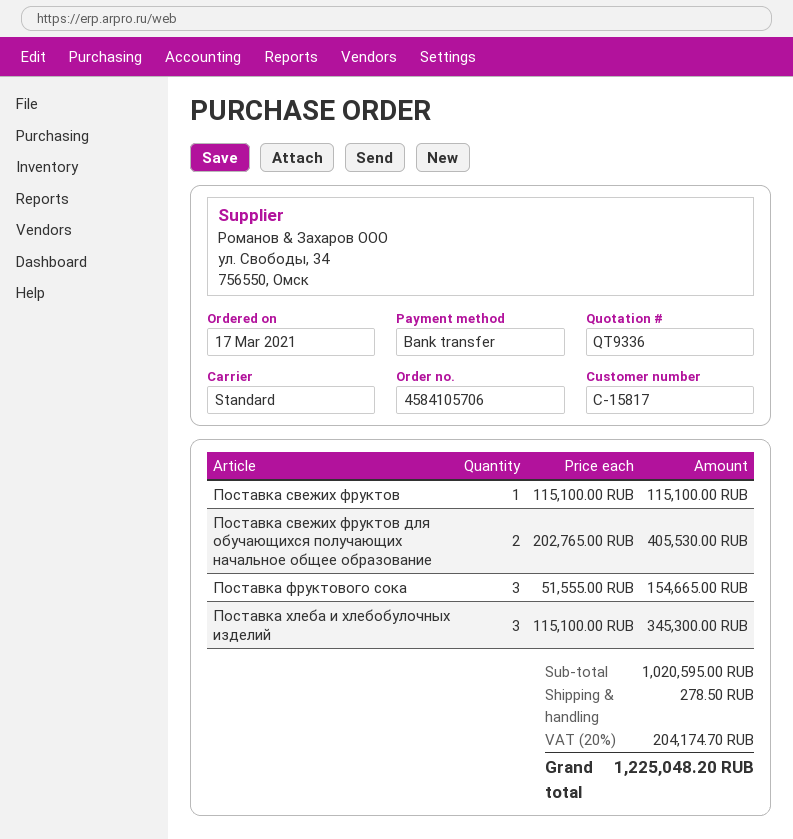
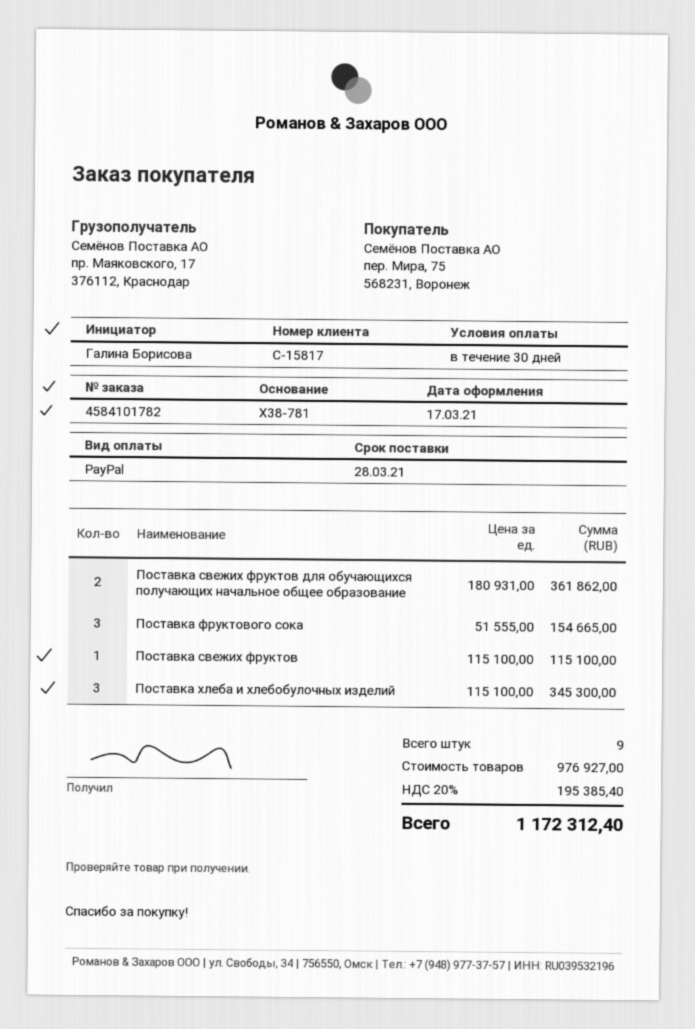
order number: 4584105706 -> 4584101782
payment method: bank transfer -> PayPal
Поставка свежих фруктов для обучающихся получающих начальное общее образование: 2 x 202765.00 = 405530.00 -> 2 x 180931.00 = 361862.00
subtotal: 1020595.00 -> 976927.00
shipping: 278.50 -> none
tax: 20% = 204174.70 -> 20% = 195385.40
total: 1225048.20 -> 1172312.40

